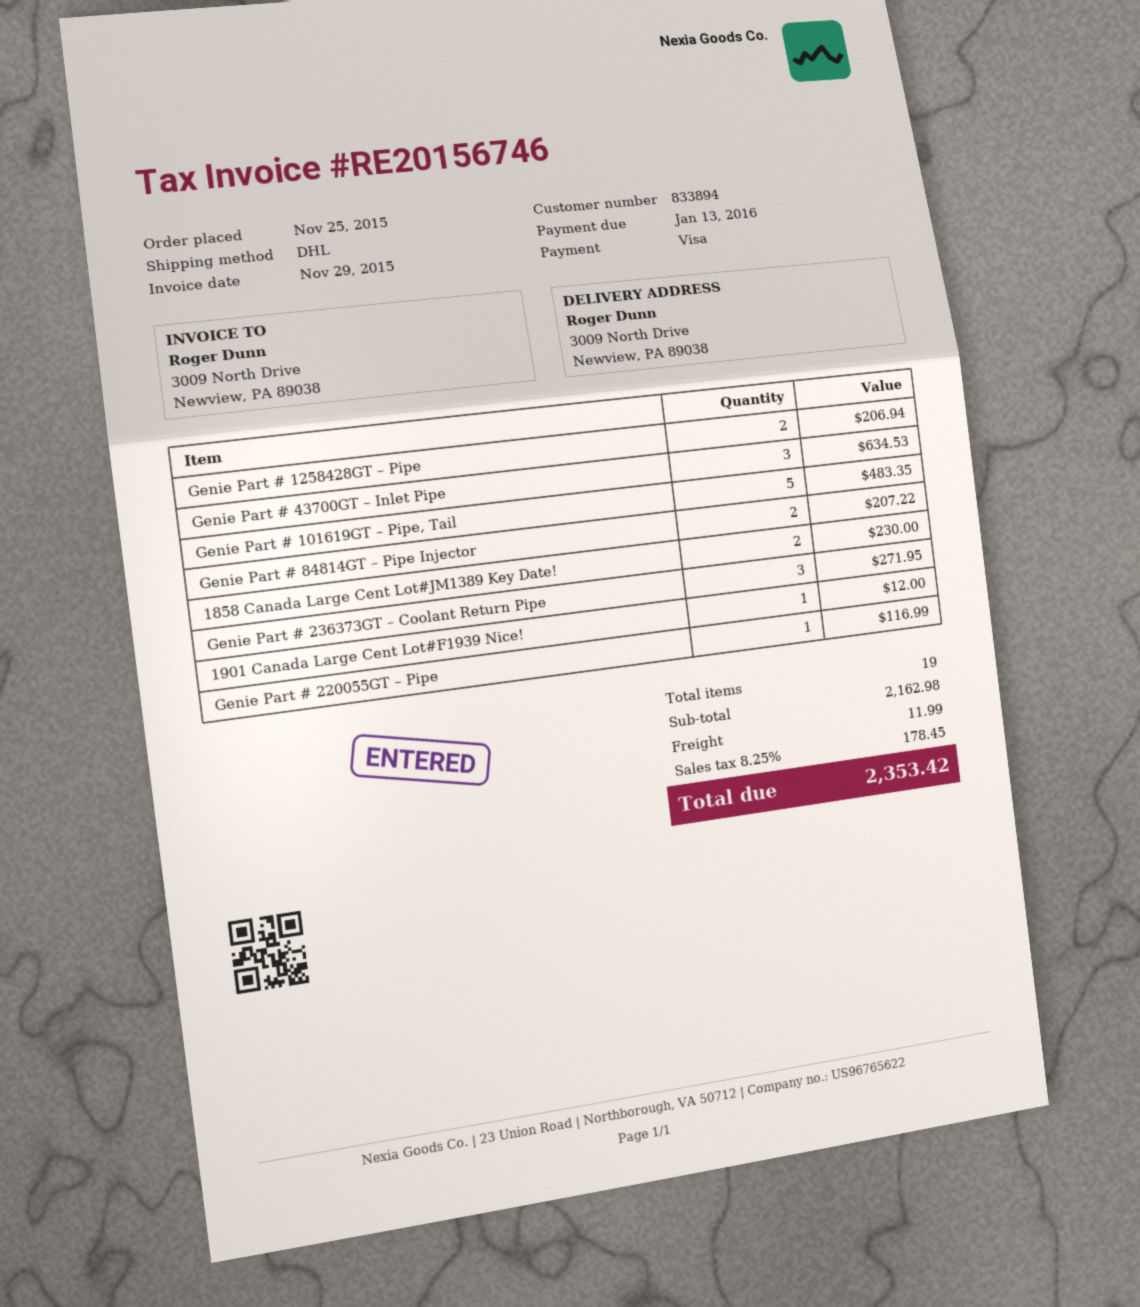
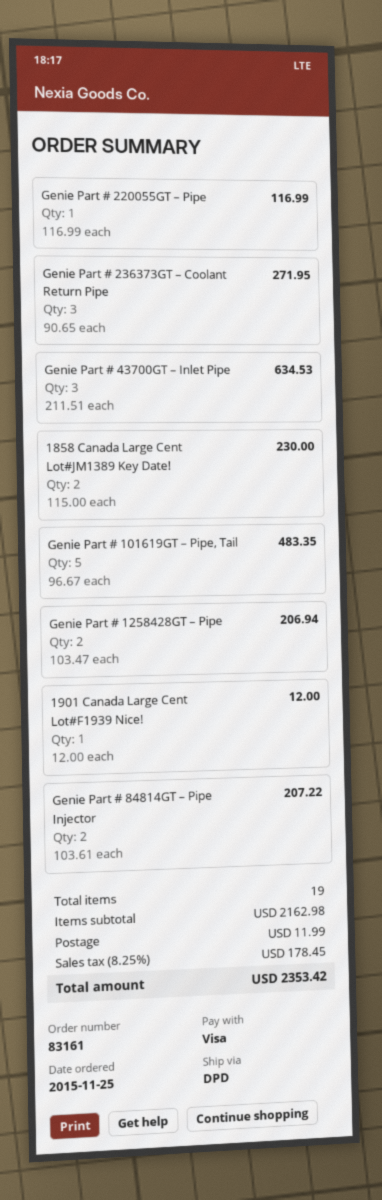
shipping method: DHL -> DPD

